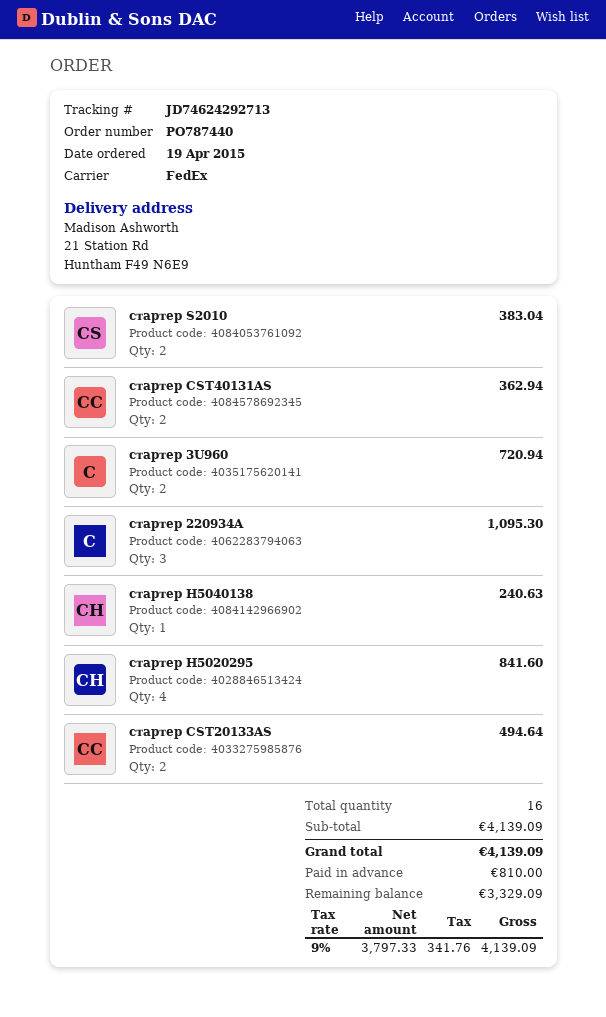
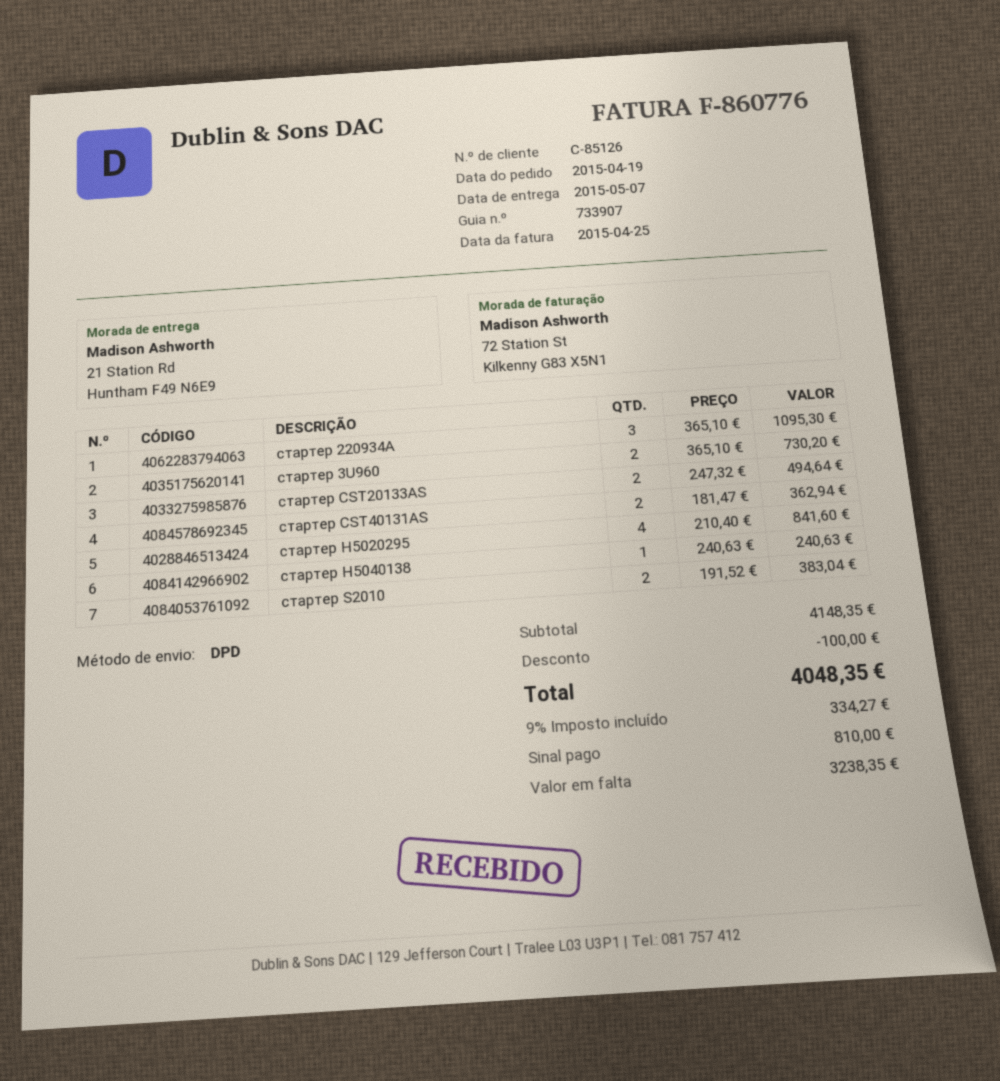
shipping method: FedEx -> DPD
стартер 3U960: 2 for 720.94 -> 2 for 730.20
subtotal: 4139.09 -> 4148.35
discount: none -> 100.00
tax: 9% = 341.76 -> 9% = 334.27
total: 4139.09 -> 4048.35
balance: 3329.09 -> 3238.35

